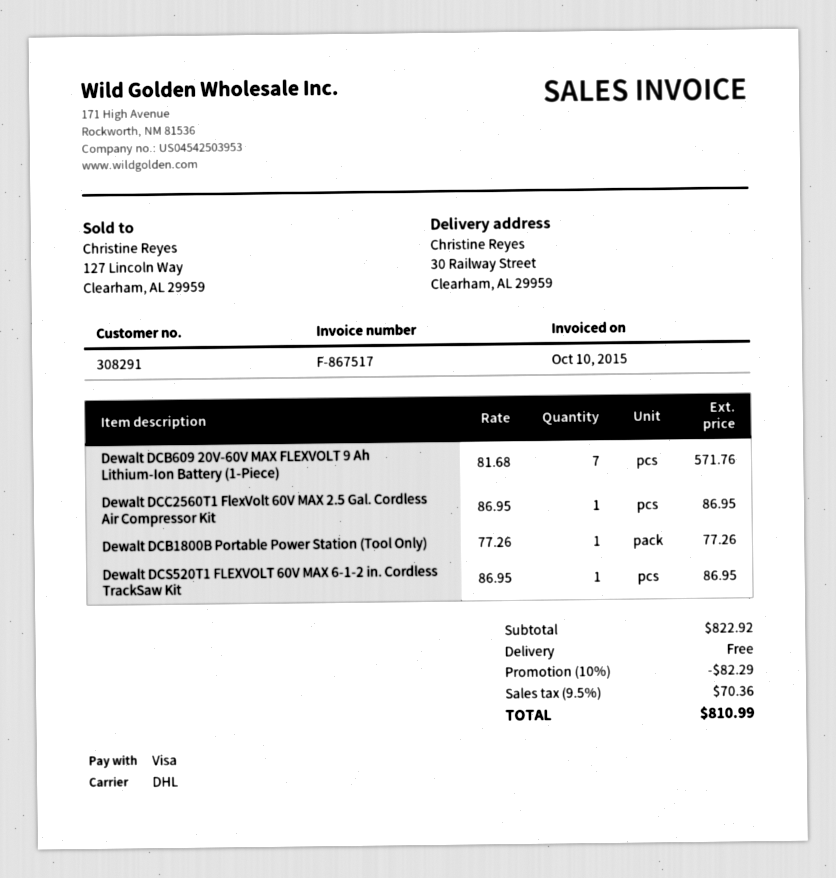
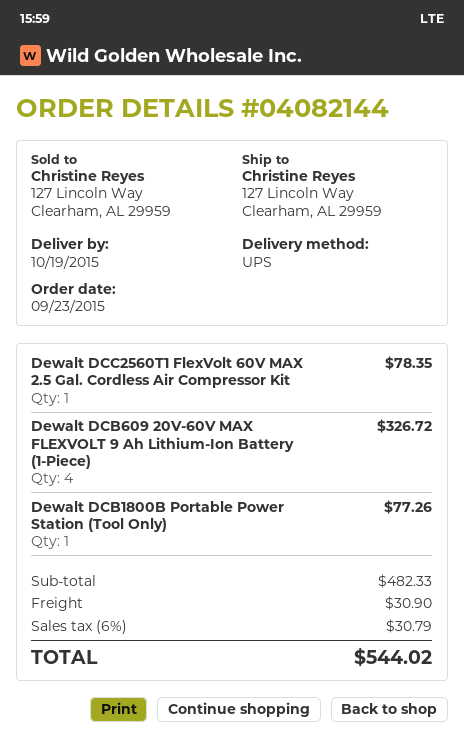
shipping method: DHL -> UPS
ship to: 30 Railway Street, Clearham, AL 29959 -> 127 Lincoln Way, Clearham, AL 29959
Dewalt DCB609 20V-60V MAX FLEXVOLT 9 Ah Lithium-Ion Battery (1-Piece): 7 for 571.76 -> 4 for 326.72
Dewalt DCC2560T1 FlexVolt 60V MAX 2.5 Gal. Cordless Air Compressor Kit: 1 for 86.95 -> 1 for 78.35
Dewalt DCS520T1 FLEXVOLT 60V MAX 6-1-2 in. Cordless TrackSaw Kit: 1 for 86.95 -> none
subtotal: 822.92 -> 482.33
discount: 10% = 82.29 -> none
shipping: 0.00 -> 30.90
tax: 9.5% = 70.36 -> 6% = 30.79
total: 810.99 -> 544.02

